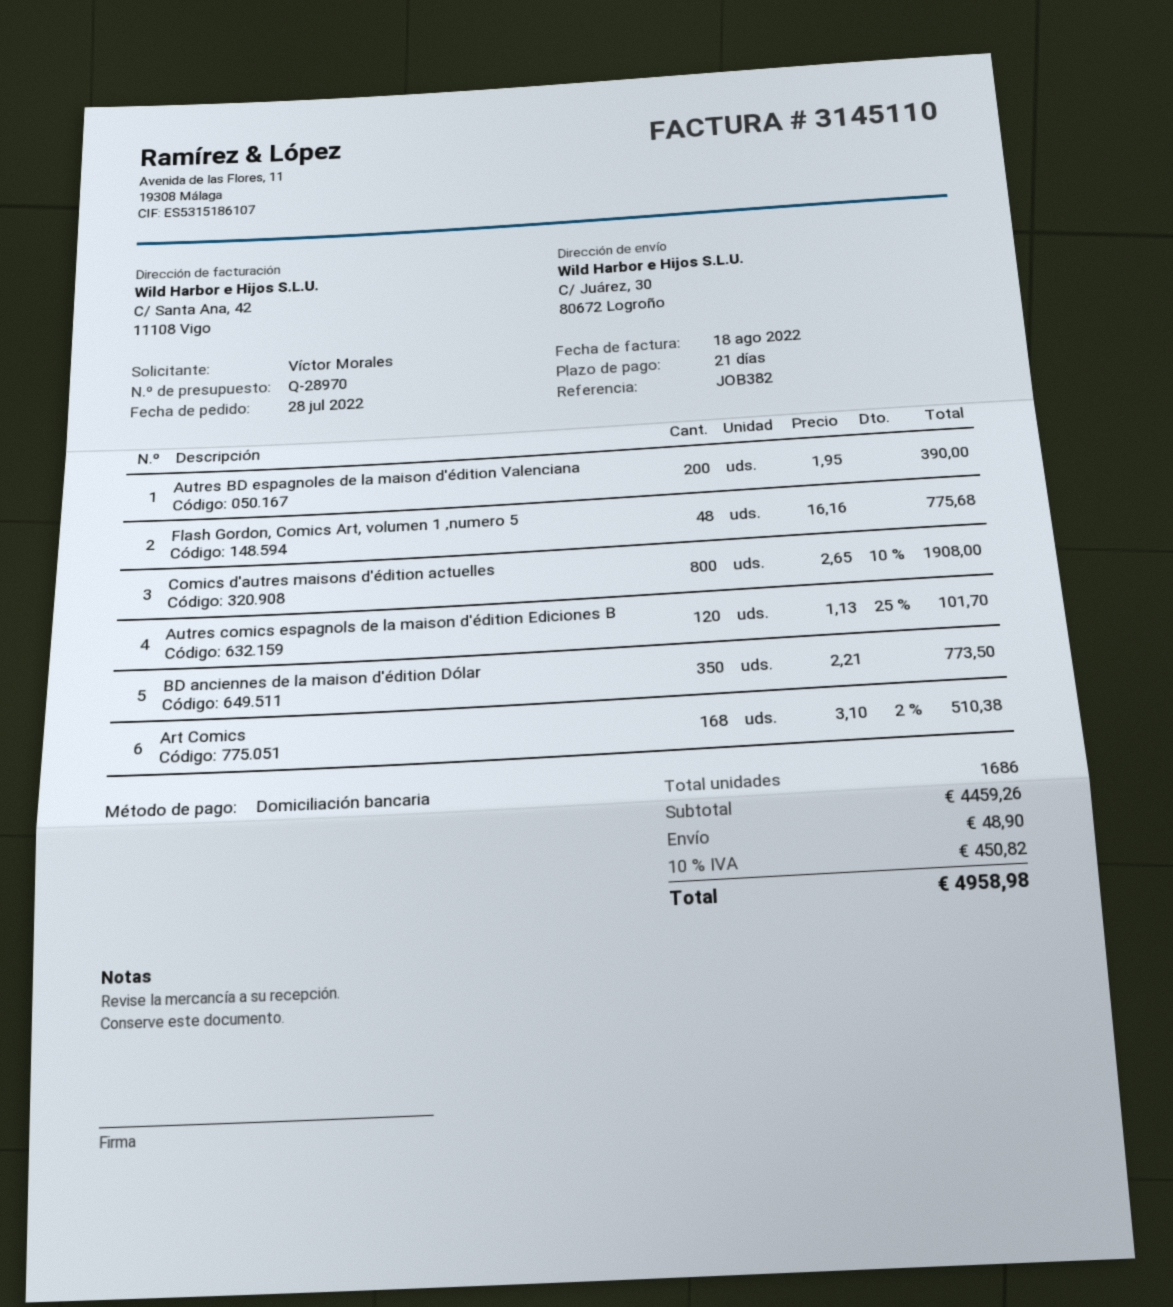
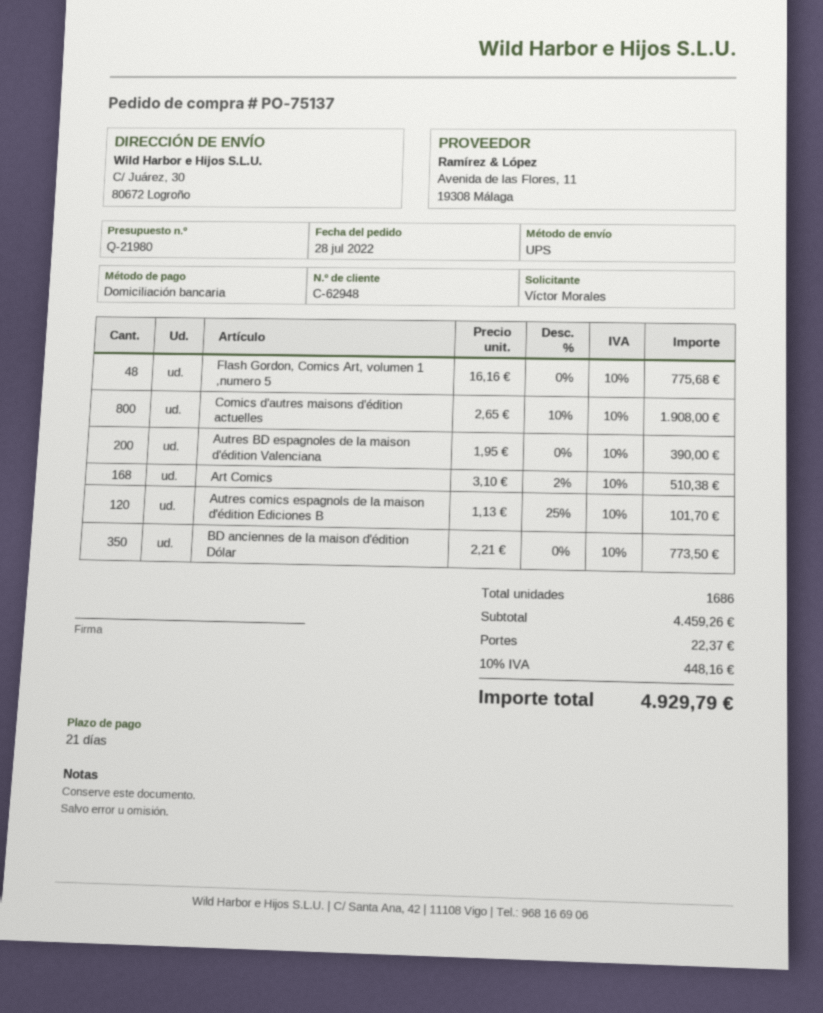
quote number: Q-28970 -> Q-21980
shipping: 48.90 -> 22.37
tax: 10% = 450.82 -> 10% = 448.16
total: 4958.98 -> 4929.79

